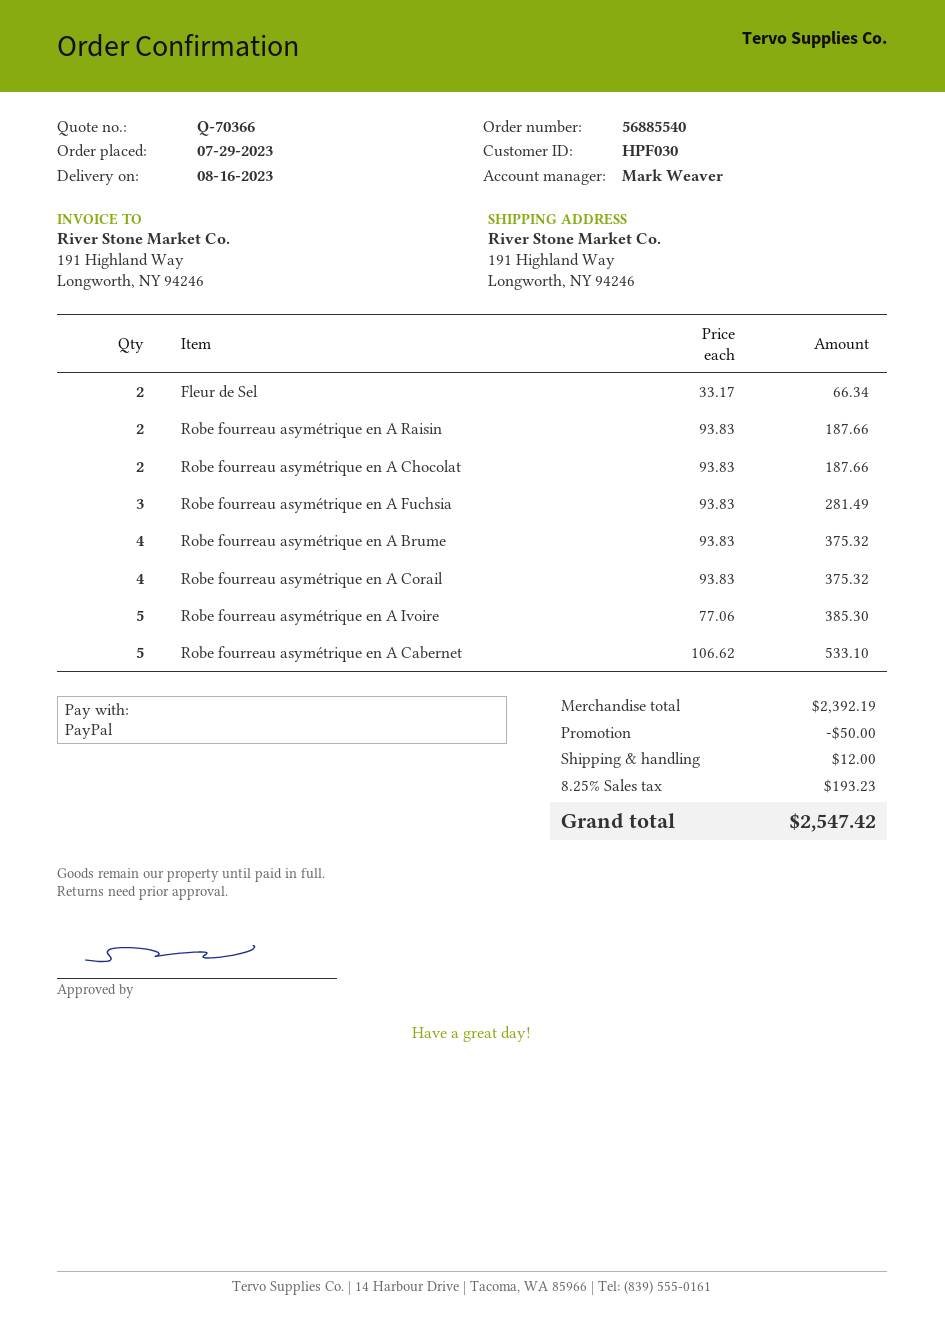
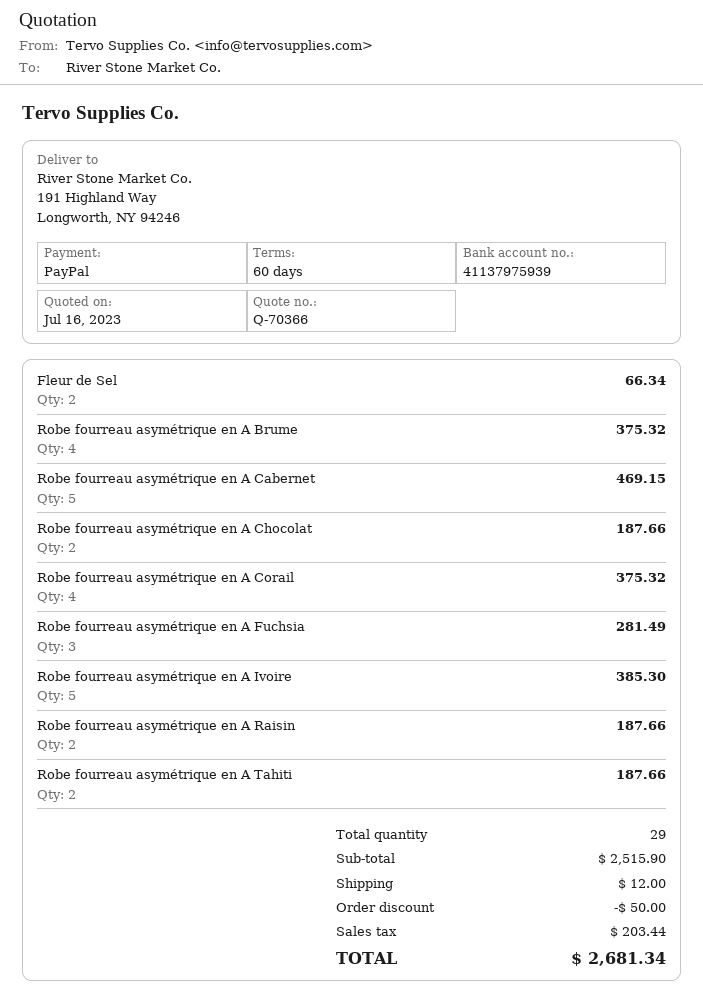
Robe fourreau asymétrique en A Cabernet: 5 for 533.10 -> 5 for 469.15
Robe fourreau asymétrique en A Tahiti: none -> 2 for 187.66
subtotal: 2392.19 -> 2515.90
tax: 193.23 -> 203.44
total: 2547.42 -> 2681.34

